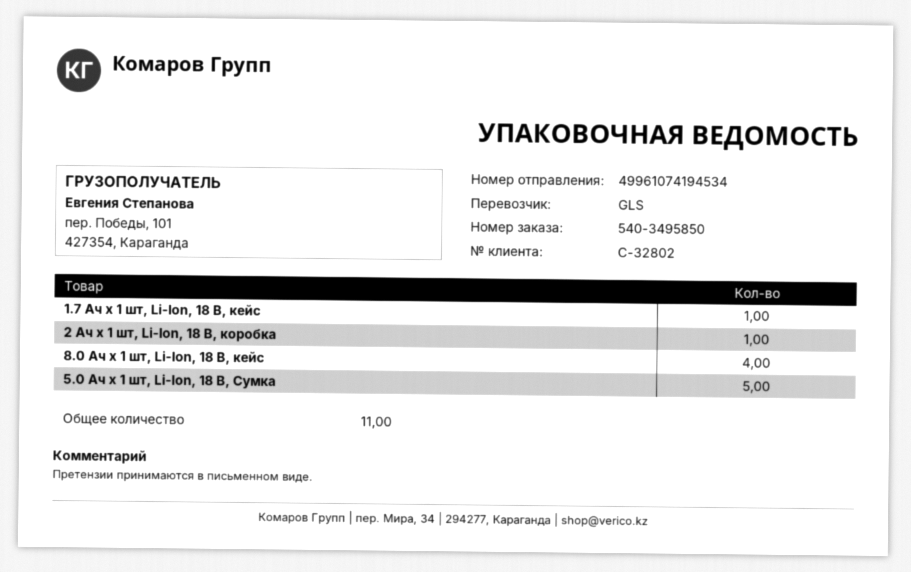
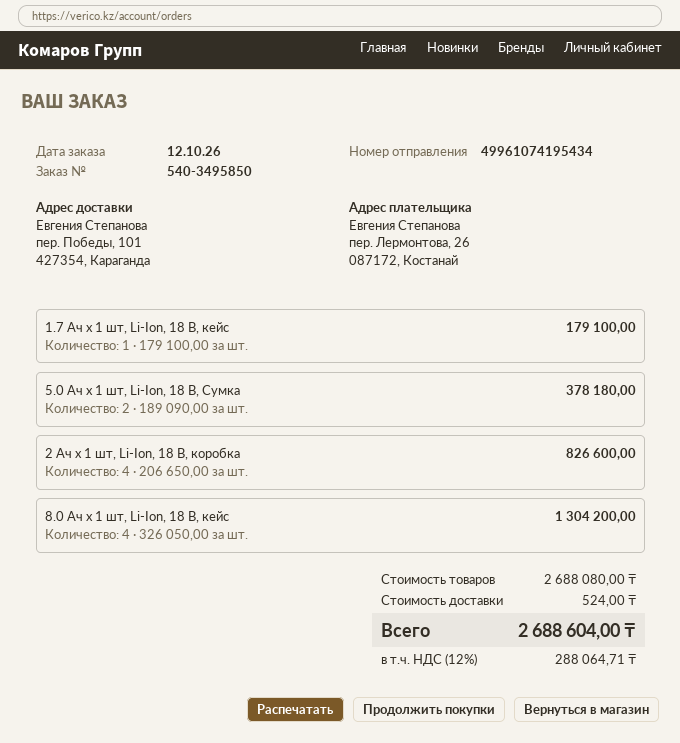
tracking number: 49961074194534 -> 49961074195434
2 Ач x 1 шт, Li-Ion, 18 В, коробка: 1 -> 4
5.0 Ач x 1 шт, Li-Ion, 18 В, Сумка: 5 -> 2

